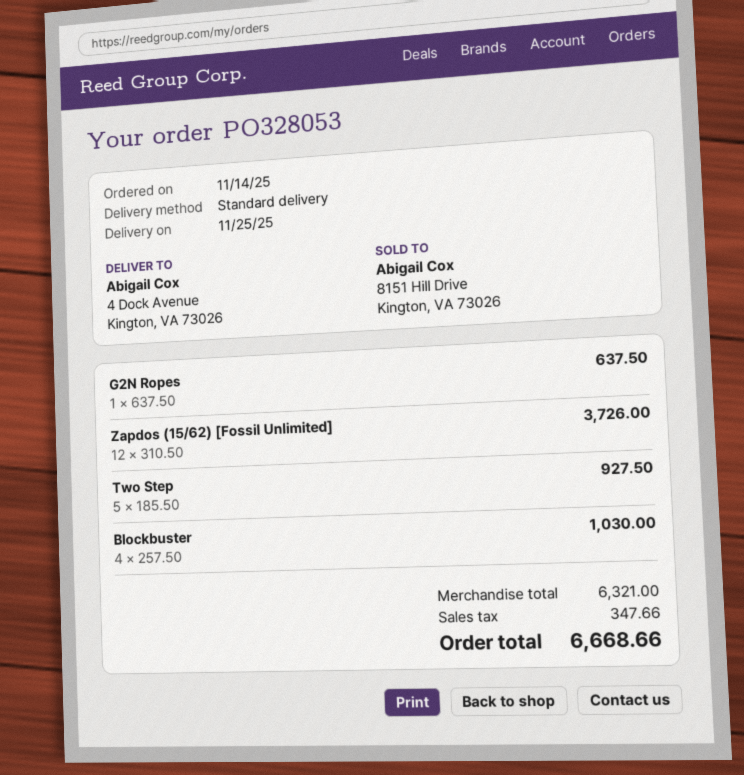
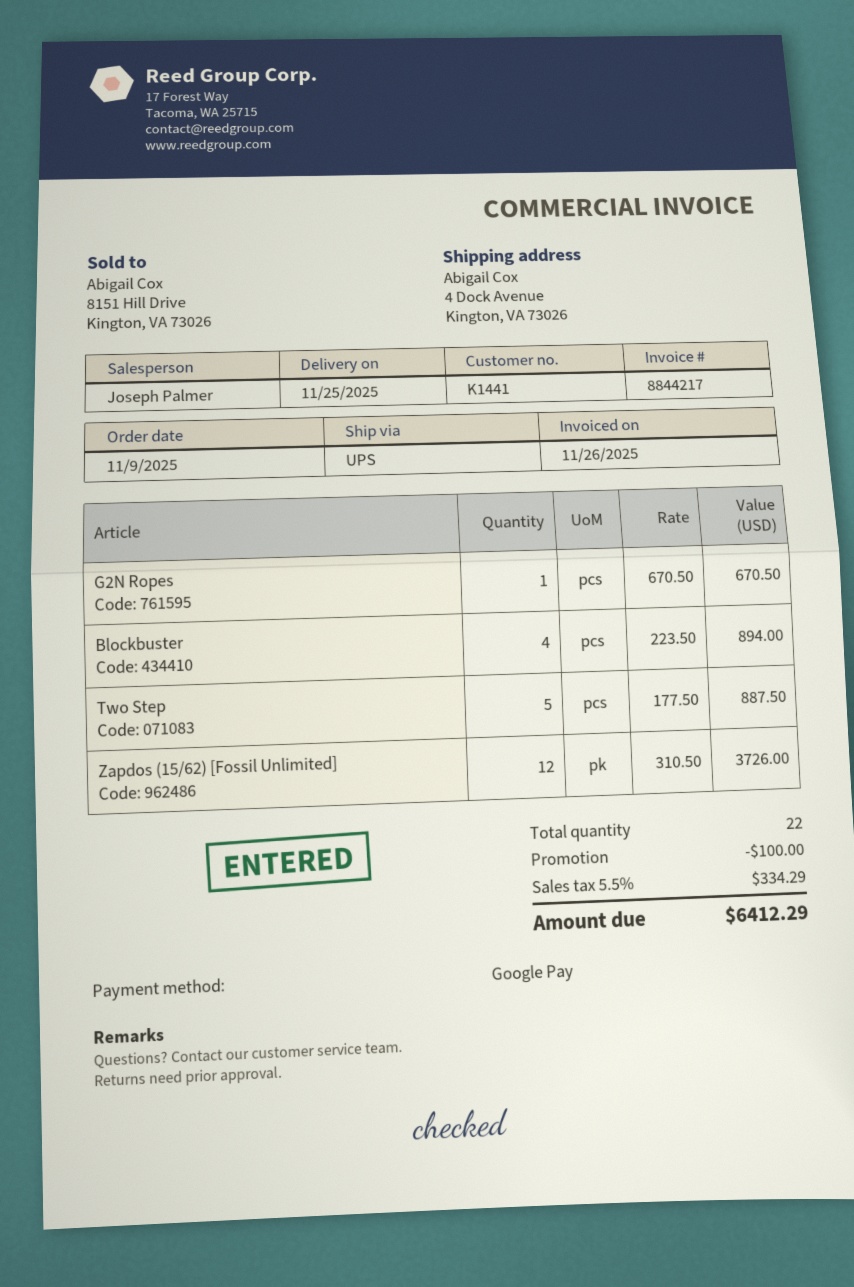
order date: 2025-11-14 -> 2025-11-09
shipping method: standard -> UPS
G2N Ropes: 1 x 637.50 = 637.50 -> 1 x 670.50 = 670.50
Two Step: 5 x 185.50 = 927.50 -> 5 x 177.50 = 887.50
Blockbuster: 4 x 257.50 = 1030.00 -> 4 x 223.50 = 894.00
discount: none -> 100.00
tax: 347.66 -> 334.29
total: 6668.66 -> 6412.29

